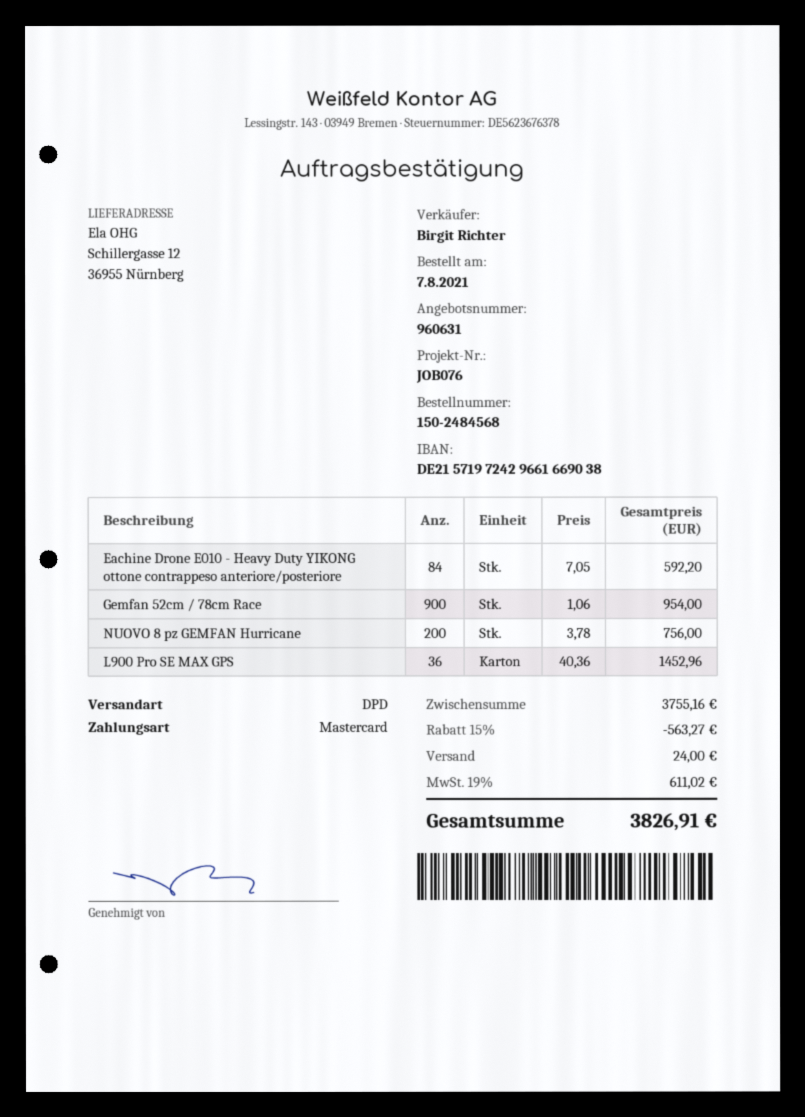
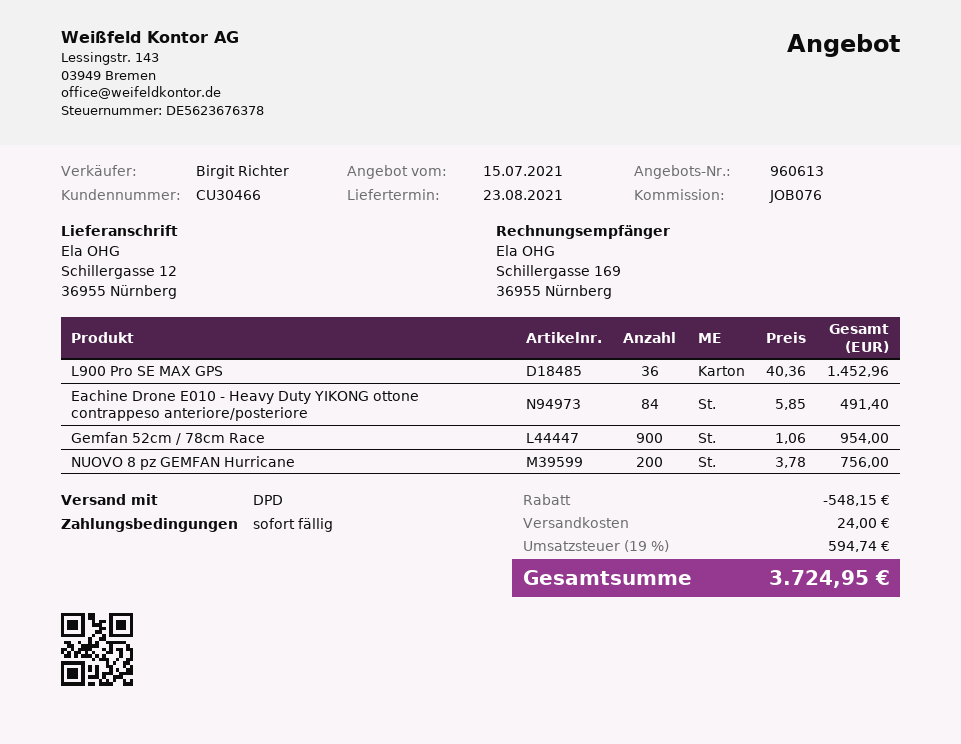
quote number: 960631 -> 960613
Eachine Drone E010 - Heavy Duty YIKONG ottone contrappeso anteriore/posteriore: 84 x 7.05 = 592.20 -> 84 x 5.85 = 491.40
discount: 563.27 -> 548.15
tax: 19% = 611.02 -> 19% = 594.74
total: 3826.91 -> 3724.95

